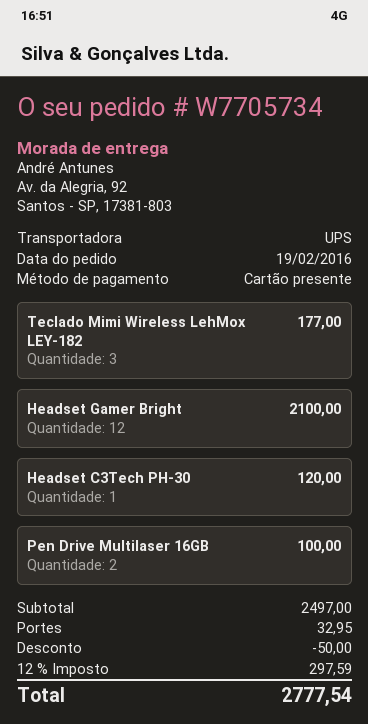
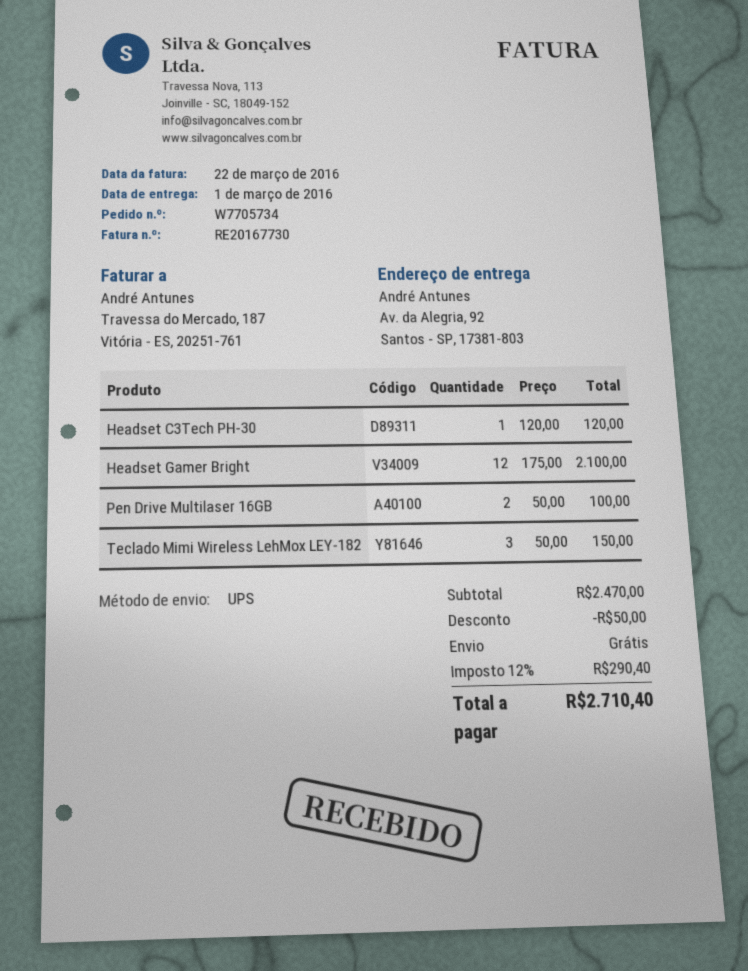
Teclado Mimi Wireless LehMox LEY-182: 3 for 177.00 -> 3 for 150.00
subtotal: 2497.00 -> 2470.00
shipping: 32.95 -> 0.00
tax: 12% = 297.59 -> 12% = 290.40
total: 2777.54 -> 2710.40

